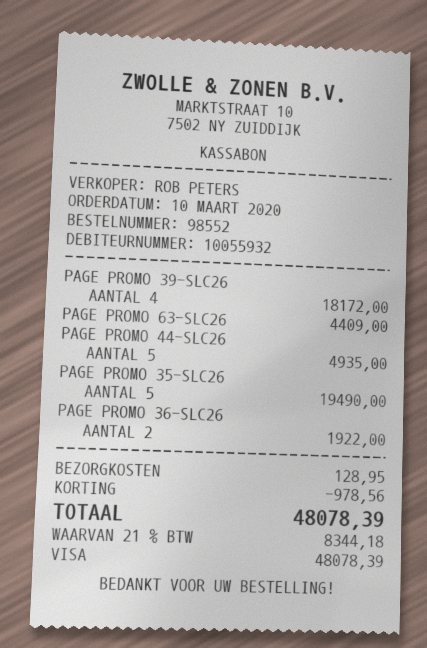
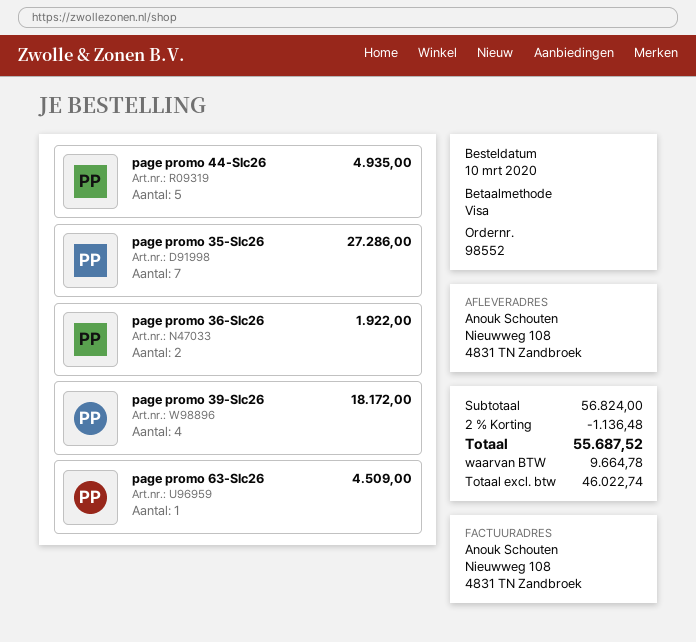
PAGE PROMO 63-SLC26: 1 for 4409.00 -> 1 for 4509.00
PAGE PROMO 35-SLC26: 5 for 19490.00 -> 7 for 27286.00
discount: 978.56 -> 1136.48
shipping: 128.95 -> none
tax: 8344.18 -> 9664.78
total: 48078.39 -> 55687.52

